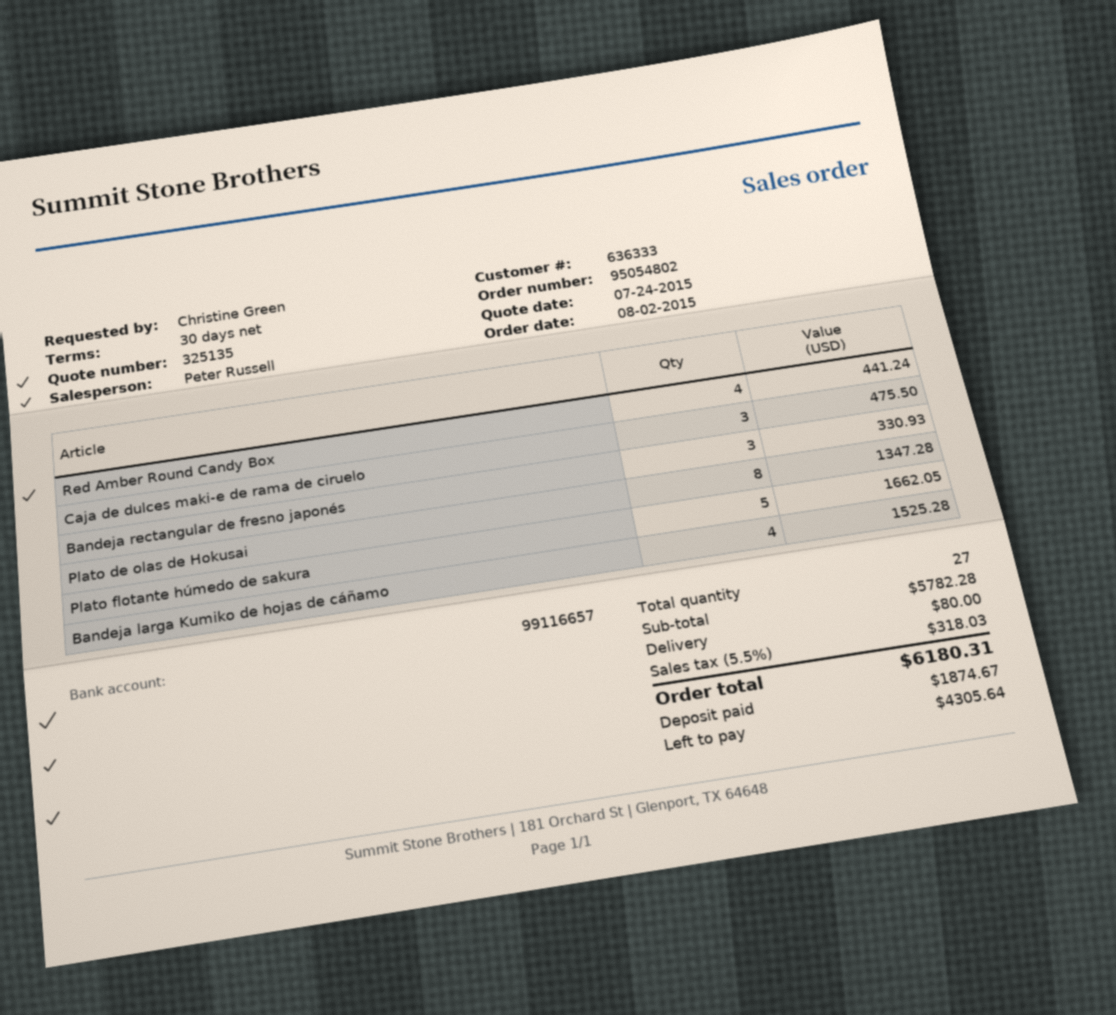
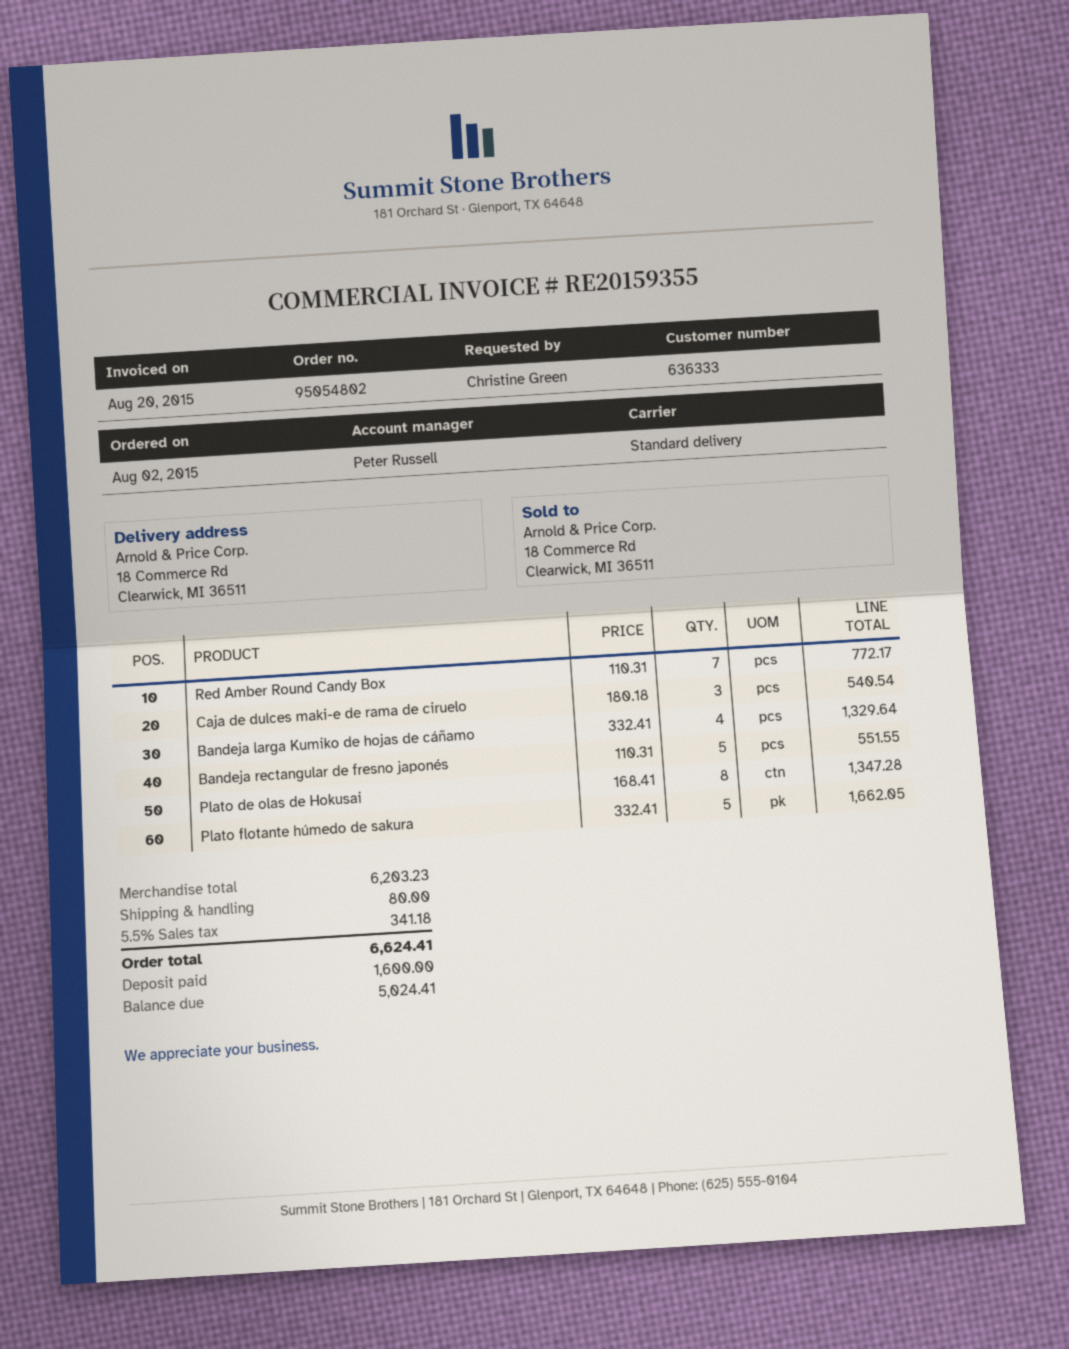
Red Amber Round Candy Box: 4 for 441.24 -> 7 for 772.17
Caja de dulces maki-e de rama de ciruelo: 3 for 475.50 -> 3 for 540.54
Bandeja rectangular de fresno japonés: 3 for 330.93 -> 5 for 551.55
Bandeja larga Kumiko de hojas de cáñamo: 4 for 1525.28 -> 4 for 1329.64
subtotal: 5782.28 -> 6203.23
tax: 5.5% = 318.03 -> 5.5% = 341.18
total: 6180.31 -> 6624.41
deposit: 1874.67 -> 1600.00
balance: 4305.64 -> 5024.41

